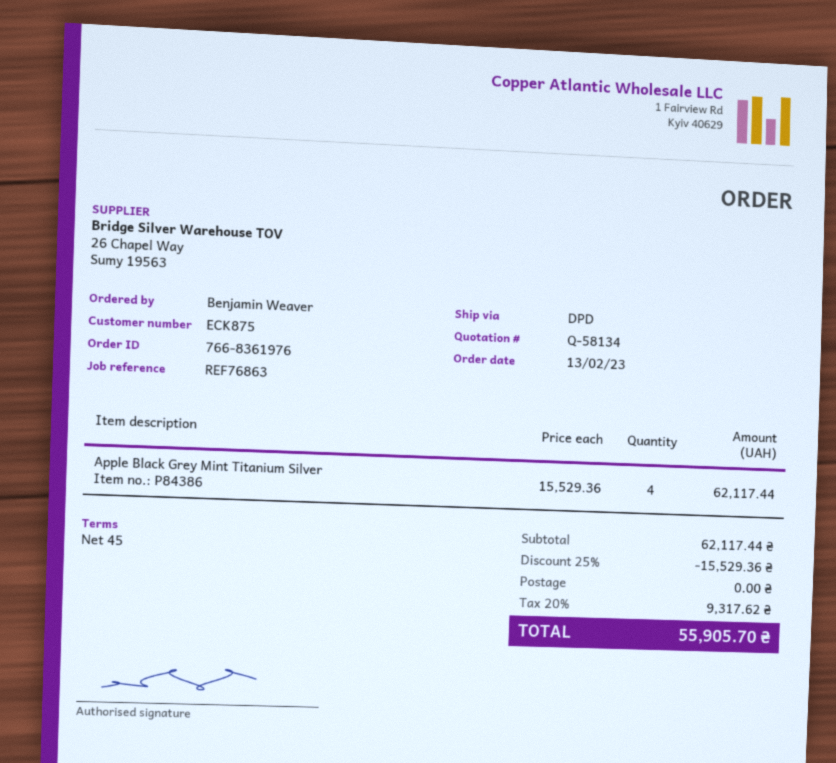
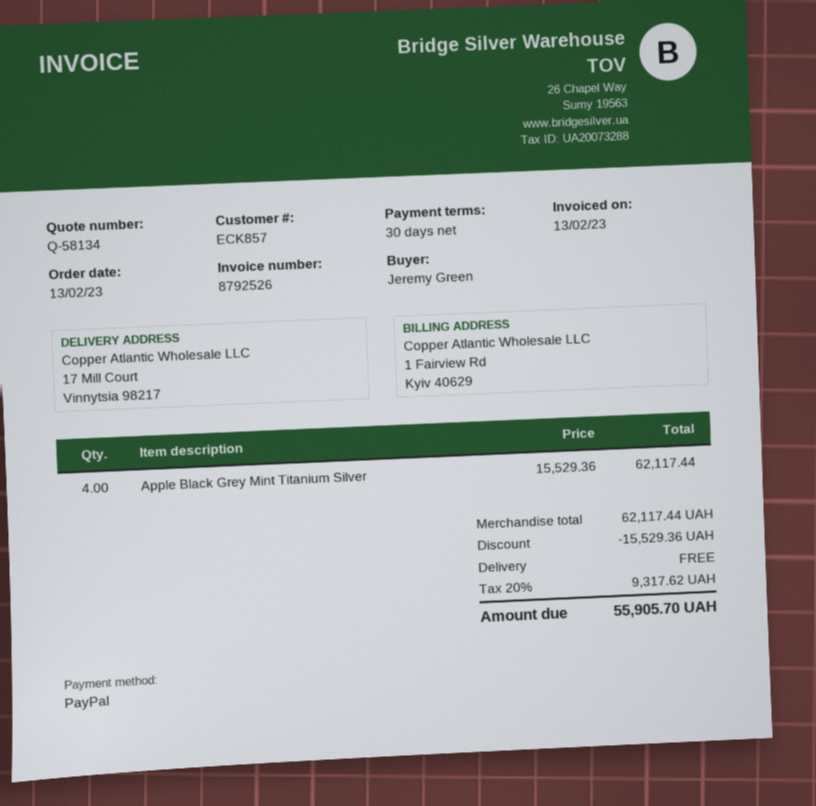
payment terms: 45 days -> 30 days
customer number: ECK875 -> ECK857
ordered by: Benjamin Weaver -> Jeremy Green

